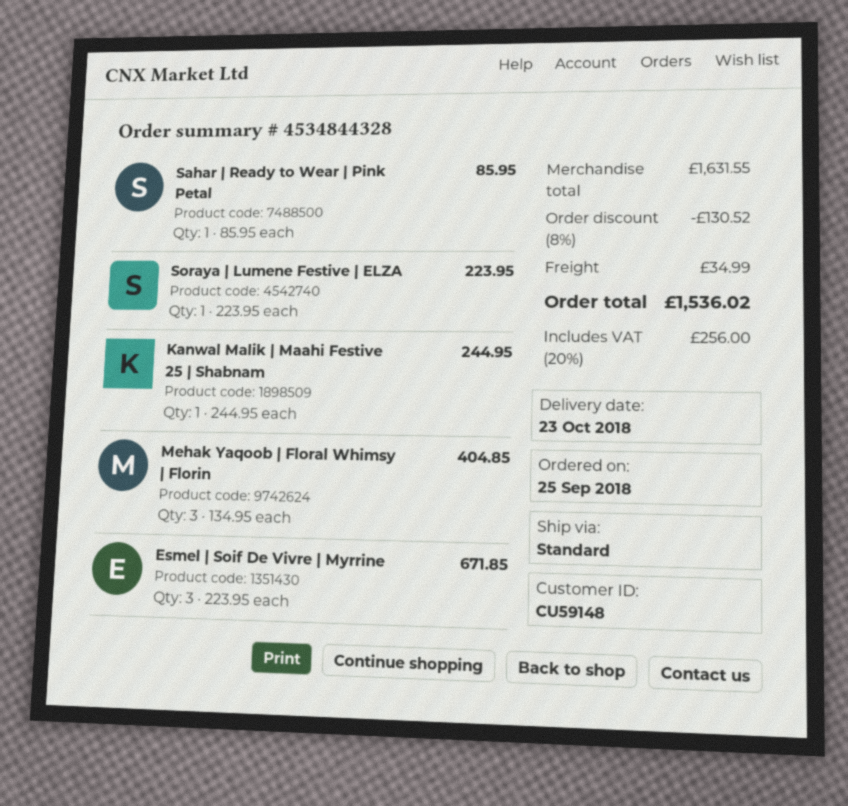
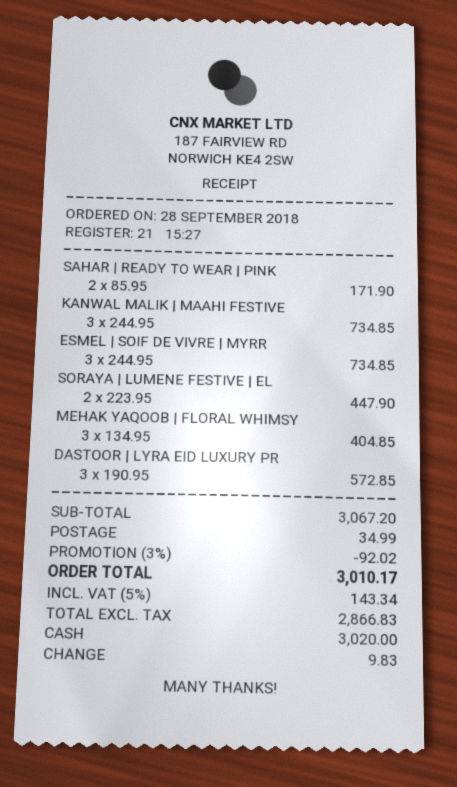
order date: 2018-09-25 -> 2018-09-28
Sahar | Ready to Wear | Pink Petal: 1 x 85.95 = 85.95 -> 2 x 85.95 = 171.90
Soraya | Lumene Festive | ELZA: 1 x 223.95 = 223.95 -> 2 x 223.95 = 447.90
Kanwal Malik | Maahi Festive 25 | Shabnam: 1 x 244.95 = 244.95 -> 3 x 244.95 = 734.85
Esmel | Soif De Vivre | Myrrine: 3 x 223.95 = 671.85 -> 3 x 244.95 = 734.85
DASTOOR | LYRA EID LUXURY PR: none -> 3 x 190.95 = 572.85
subtotal: 1631.55 -> 3067.20
discount: 8% = 130.52 -> 3% = 92.02
tax: 20% = 256.00 -> 5% = 143.34
total: 1536.02 -> 3010.17

